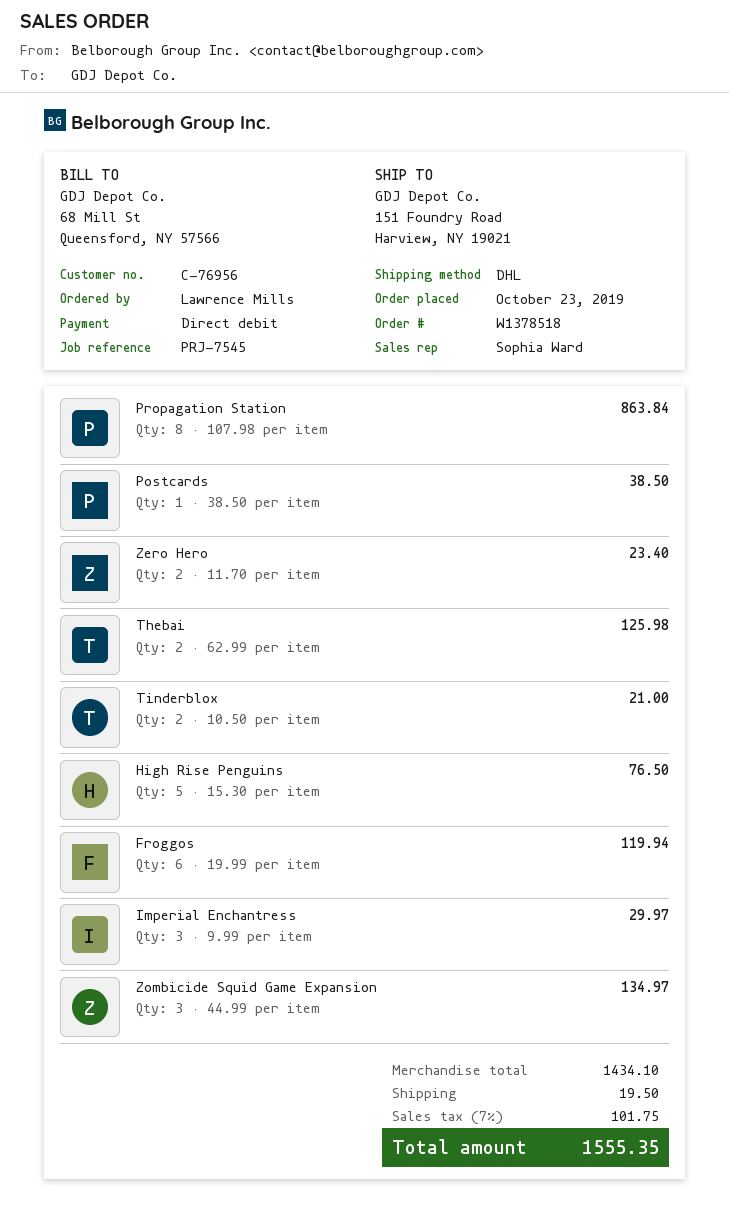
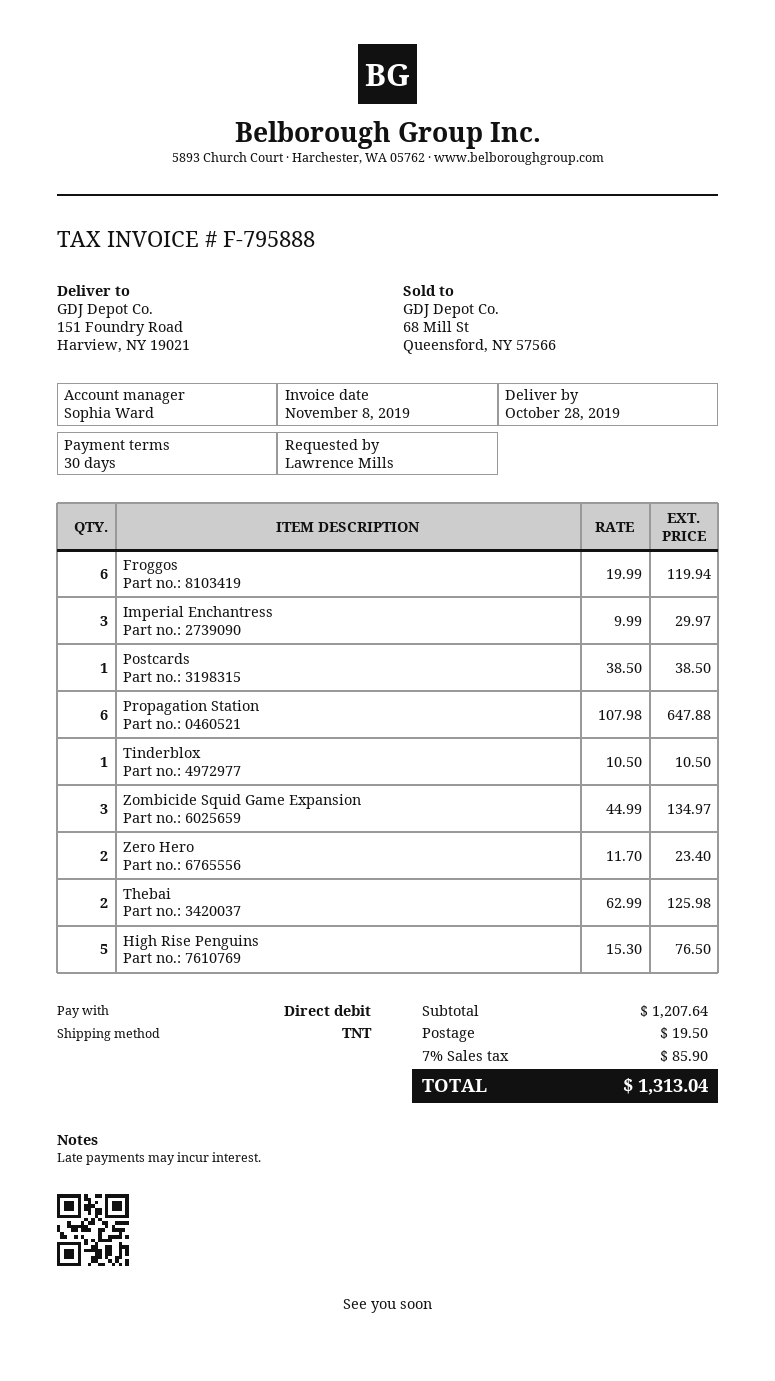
shipping method: DHL -> TNT
Propagation Station: 8 x 107.98 = 863.84 -> 6 x 107.98 = 647.88
Tinderblox: 2 x 10.50 = 21.00 -> 1 x 10.50 = 10.50
subtotal: 1434.10 -> 1207.64
tax: 7% = 101.75 -> 7% = 85.90
total: 1555.35 -> 1313.04

